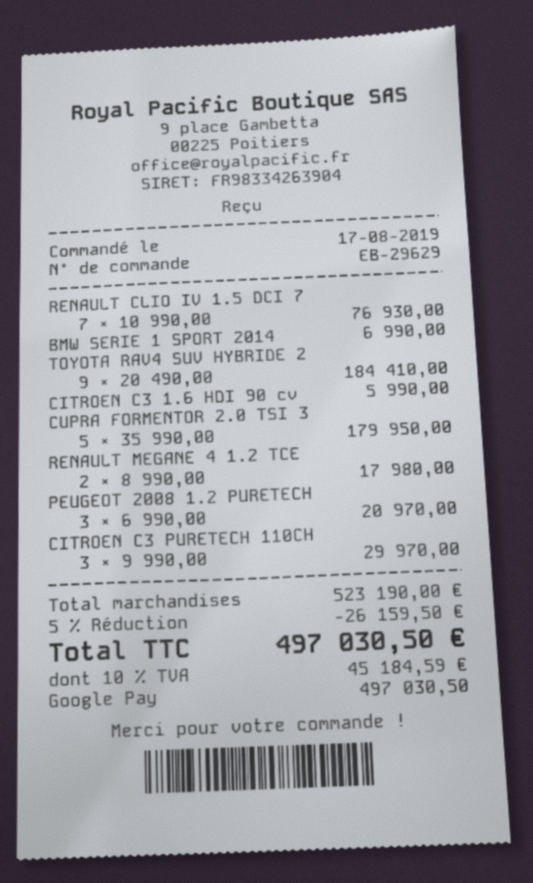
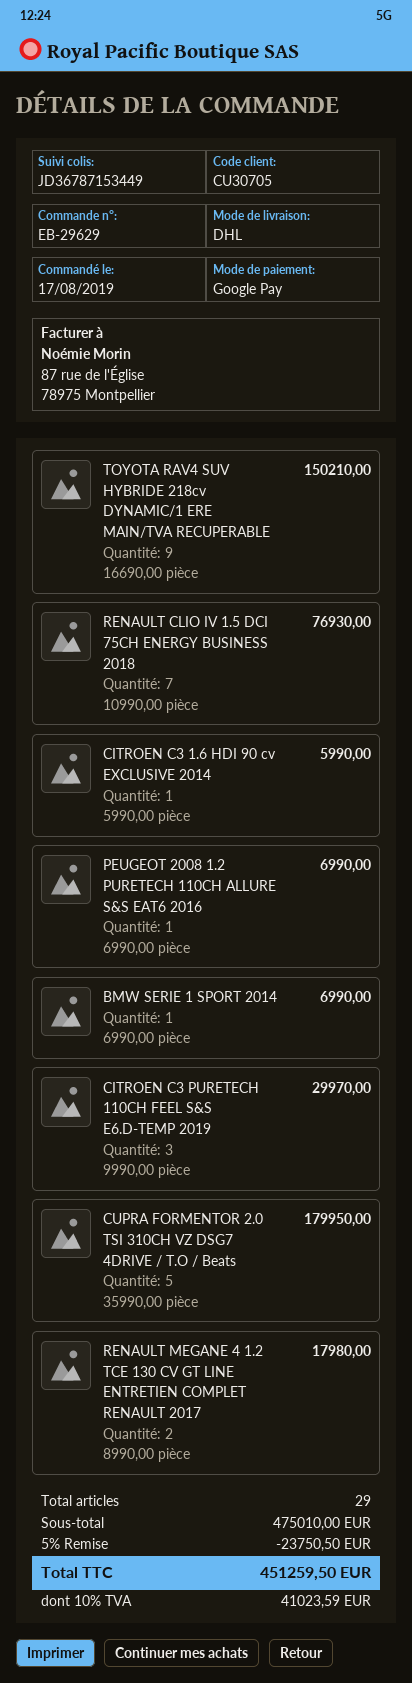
TOYOTA RAV4 SUV HYBRIDE 2: 9 x 20490.00 = 184410.00 -> 9 x 16690.00 = 150210.00
PEUGEOT 2008 1.2 PURETECH: 3 x 6990.00 = 20970.00 -> 1 x 6990.00 = 6990.00
subtotal: 523190.00 -> 475010.00
discount: 5% = 26159.50 -> 5% = 23750.50
tax: 10% = 45184.59 -> 10% = 41023.59
total: 497030.50 -> 451259.50

